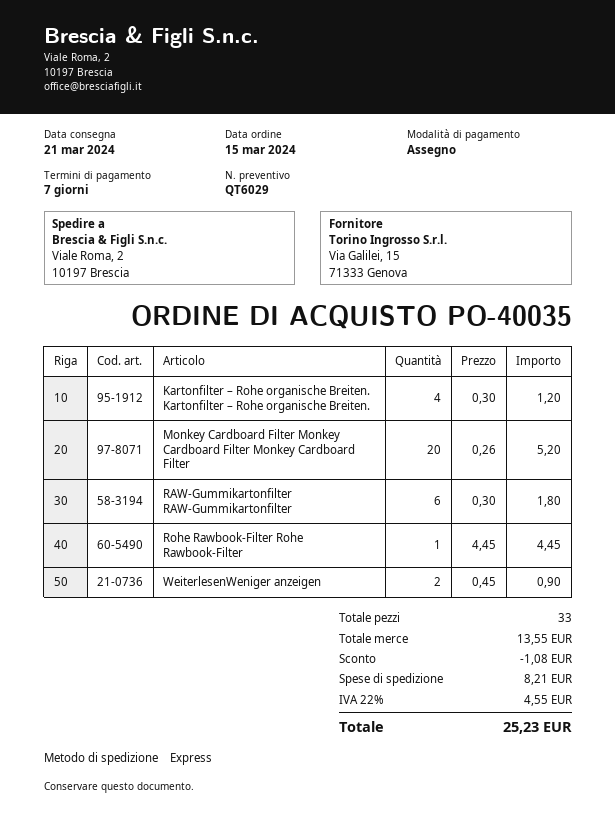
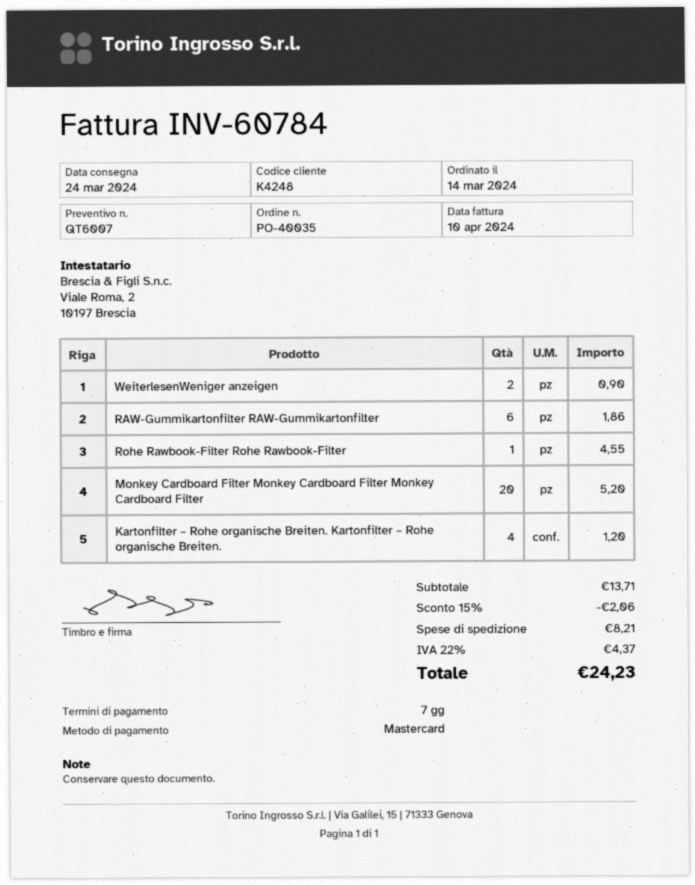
quote number: QT6029 -> QT6007
order date: 2024-03-15 -> 2024-03-14
delivery date: 2024-03-21 -> 2024-03-24
payment method: cheque -> Mastercard
RAW-Gummikartonfilter RAW-Gummikartonfilter: 6 for 1.80 -> 6 for 1.86
Rohe Rawbook-Filter Rohe Rawbook-Filter: 1 for 4.45 -> 1 for 4.55
subtotal: 13.55 -> 13.71
discount: 1.08 -> 2.06
tax: 22% = 4.55 -> 22% = 4.37
total: 25.23 -> 24.23

